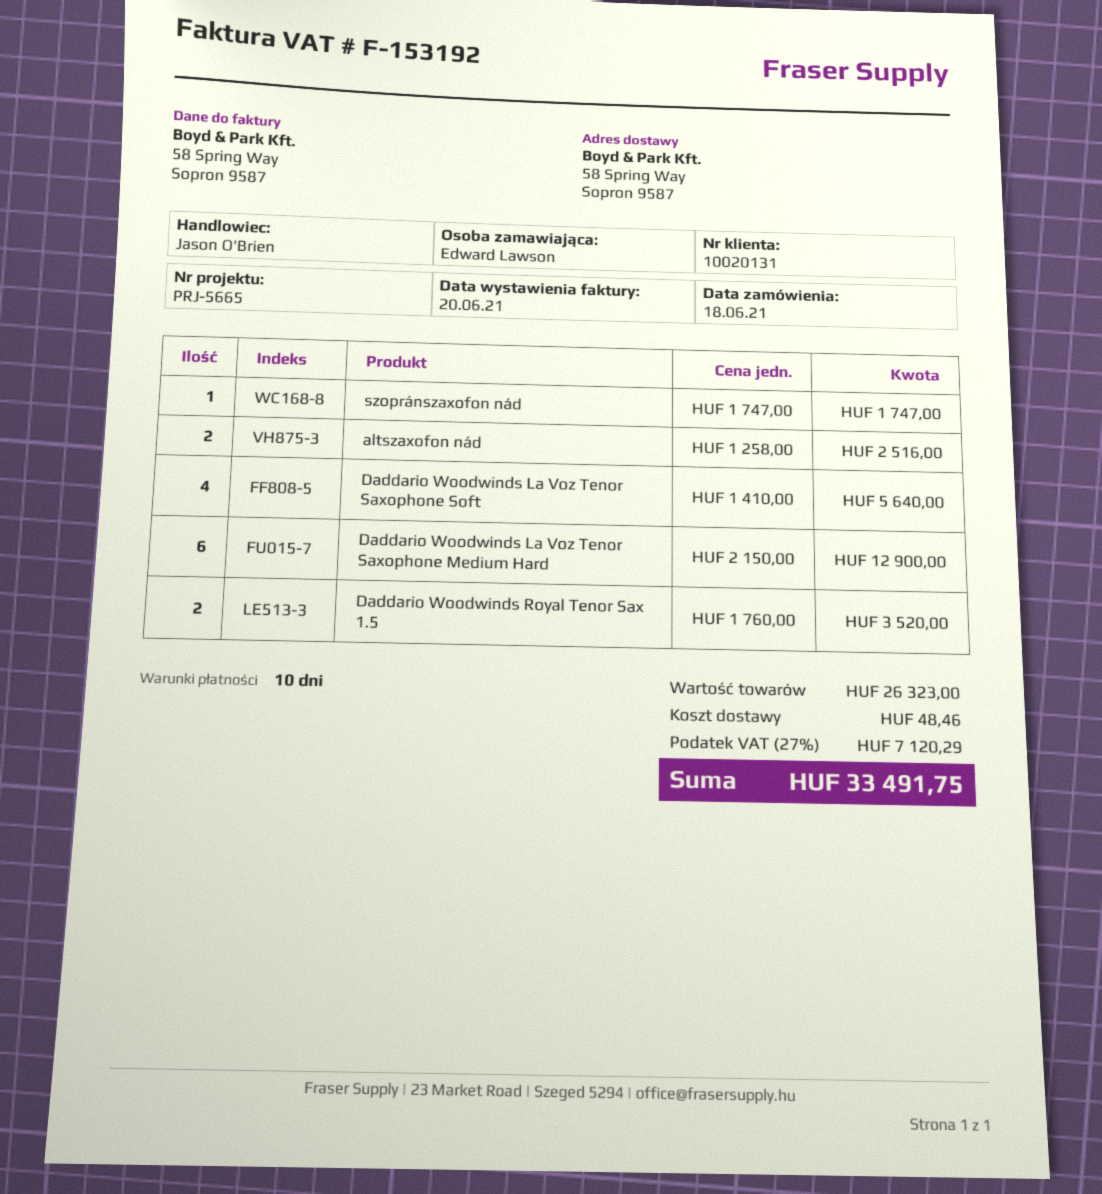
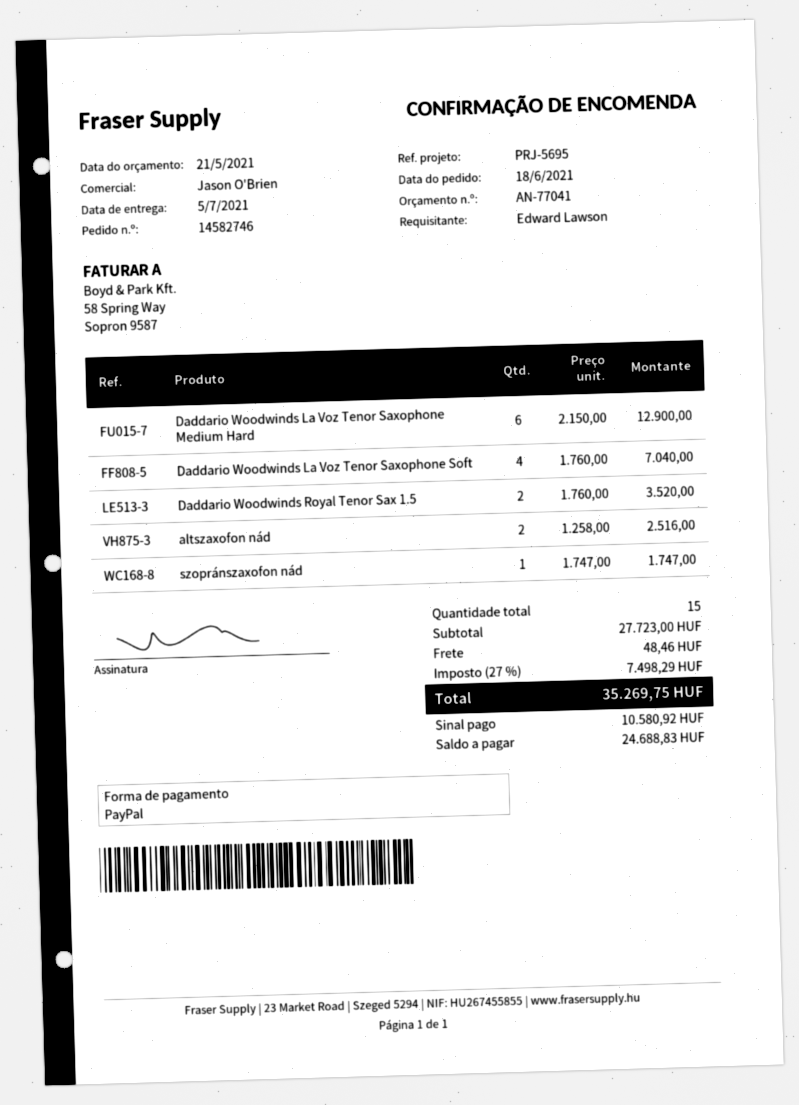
reference: PRJ-5665 -> PRJ-5695
Daddario Woodwinds La Voz Tenor Saxophone Soft: 4 x 1410.00 = 5640.00 -> 4 x 1760.00 = 7040.00
subtotal: 26323.00 -> 27723.00
tax: 27% = 7120.29 -> 27% = 7498.29
total: 33491.75 -> 35269.75

